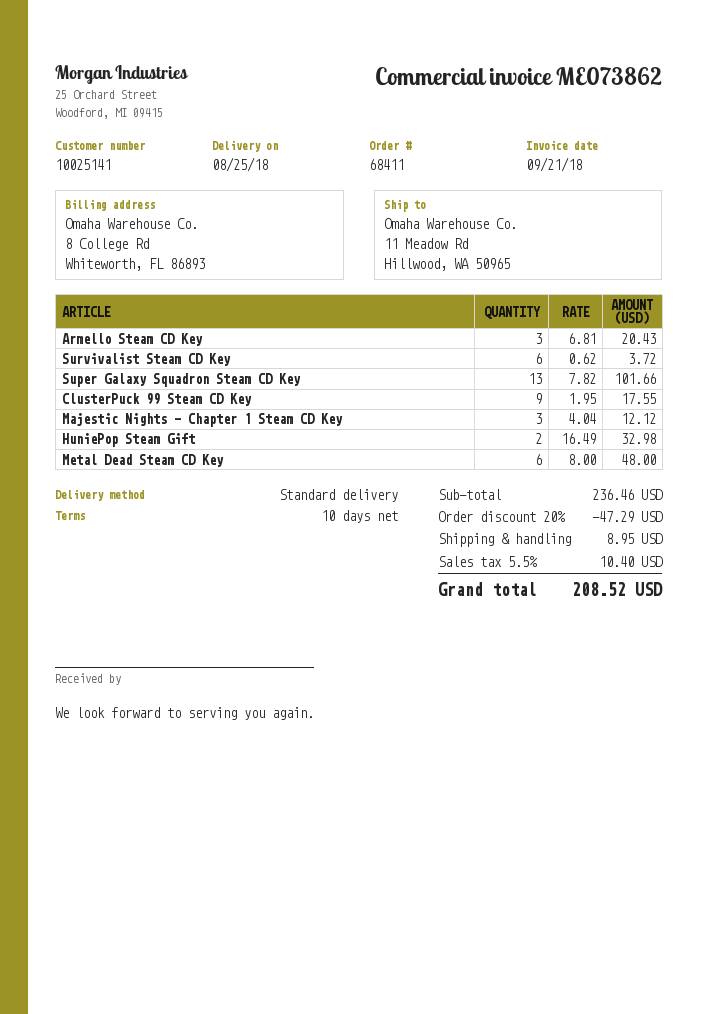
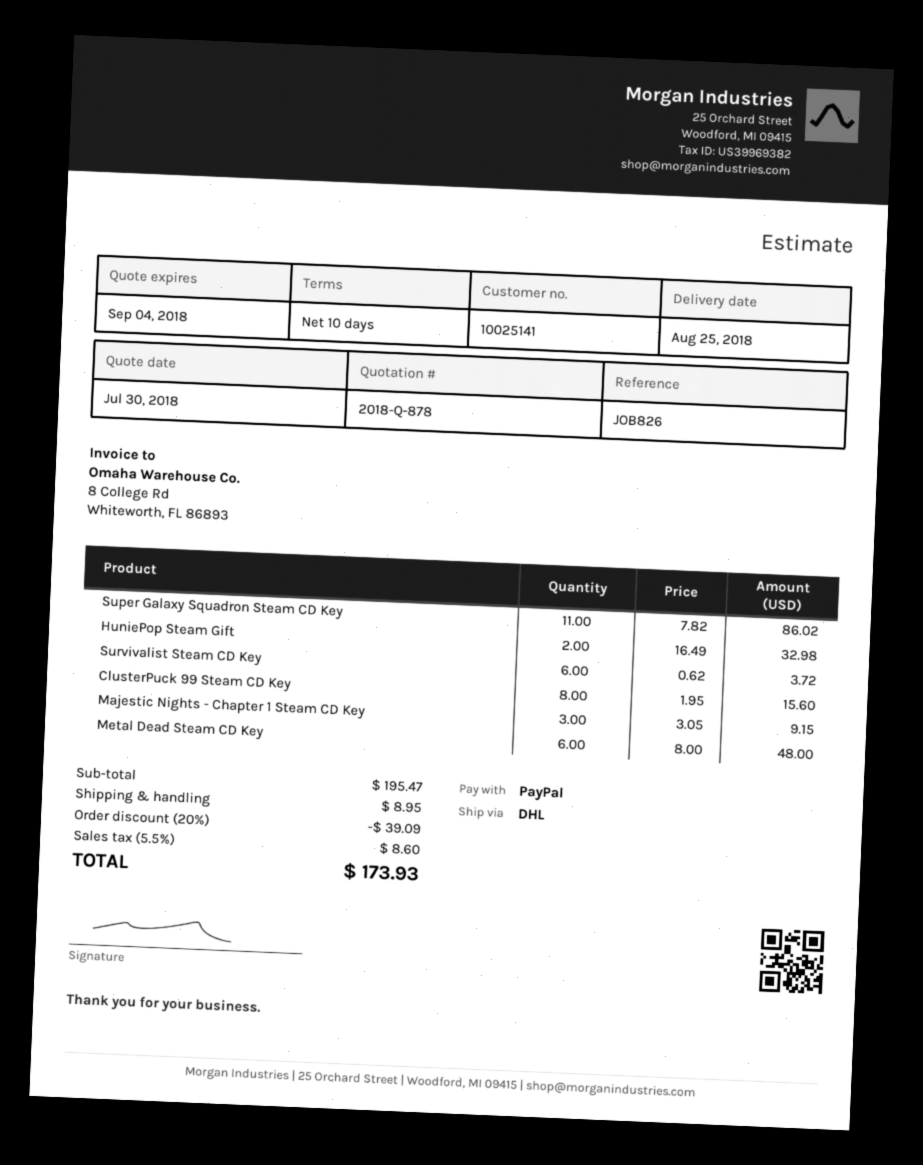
shipping method: standard -> DHL
Armello Steam CD Key: 3 x 6.81 = 20.43 -> none
Super Galaxy Squadron Steam CD Key: 13 x 7.82 = 101.66 -> 11 x 7.82 = 86.02
ClusterPuck 99 Steam CD Key: 9 x 1.95 = 17.55 -> 8 x 1.95 = 15.60
Majestic Nights - Chapter 1 Steam CD Key: 3 x 4.04 = 12.12 -> 3 x 3.05 = 9.15
subtotal: 236.46 -> 195.47
discount: 20% = 47.29 -> 20% = 39.09
tax: 5.5% = 10.40 -> 5.5% = 8.60
total: 208.52 -> 173.93

